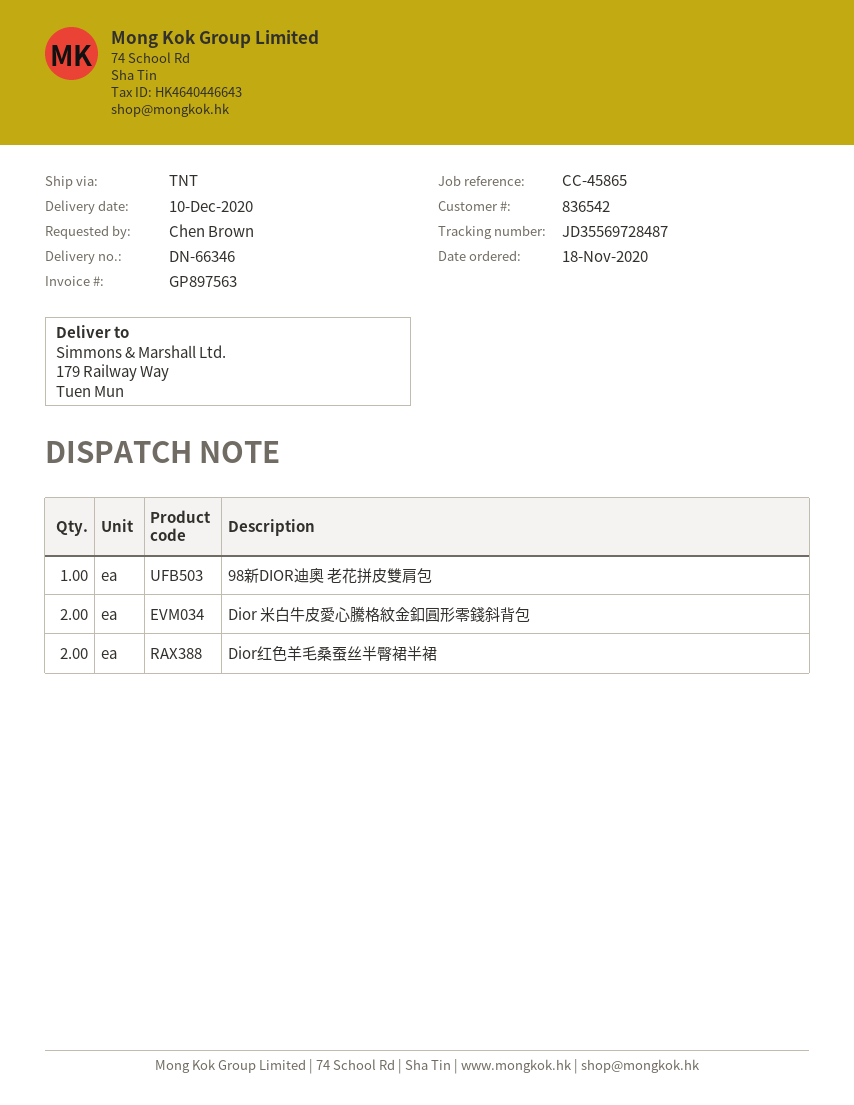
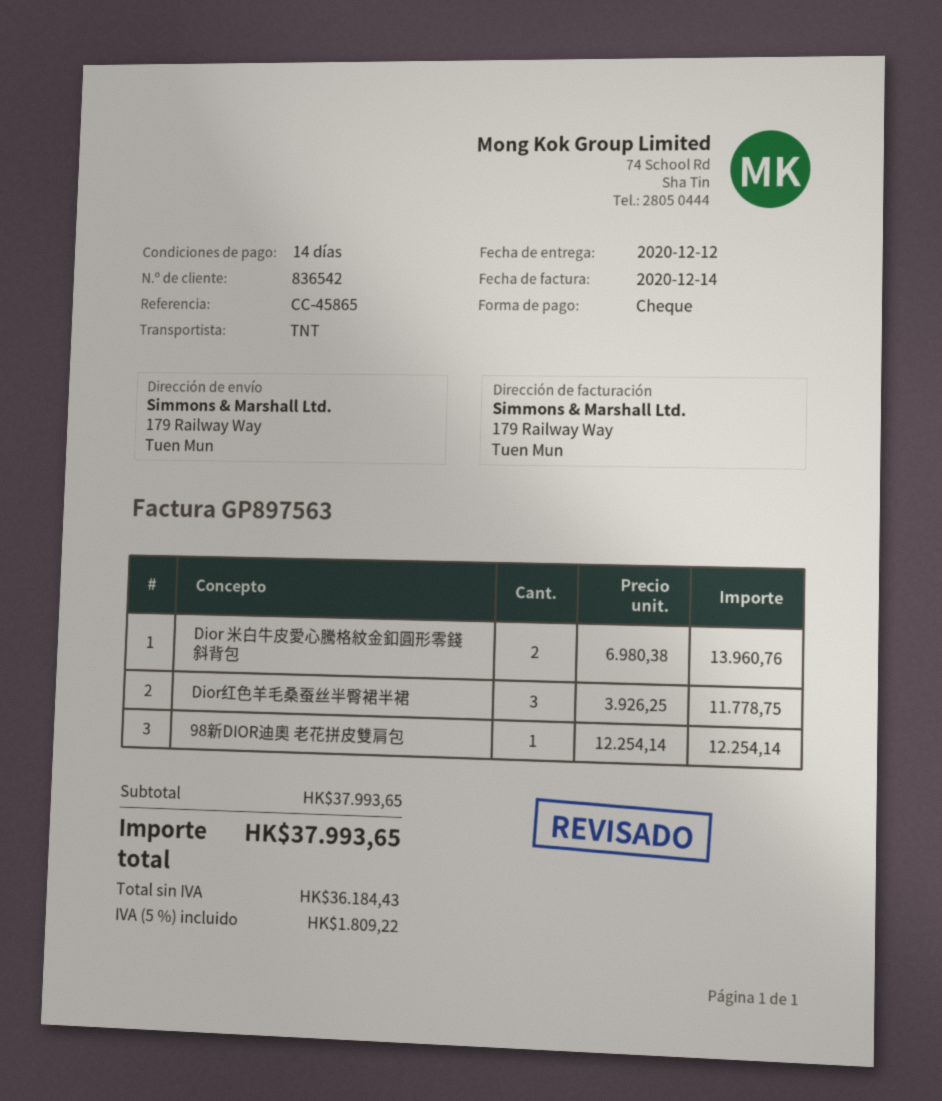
delivery date: 2020-12-10 -> 2020-12-12
Dior红色羊毛桑蚕丝半臀裙半裙: 2 -> 3

